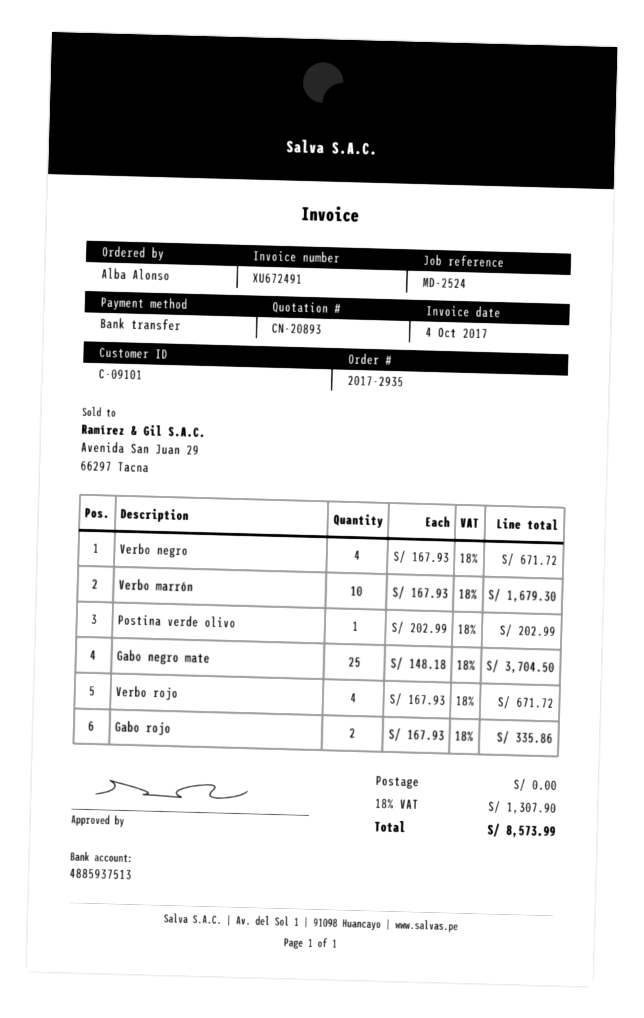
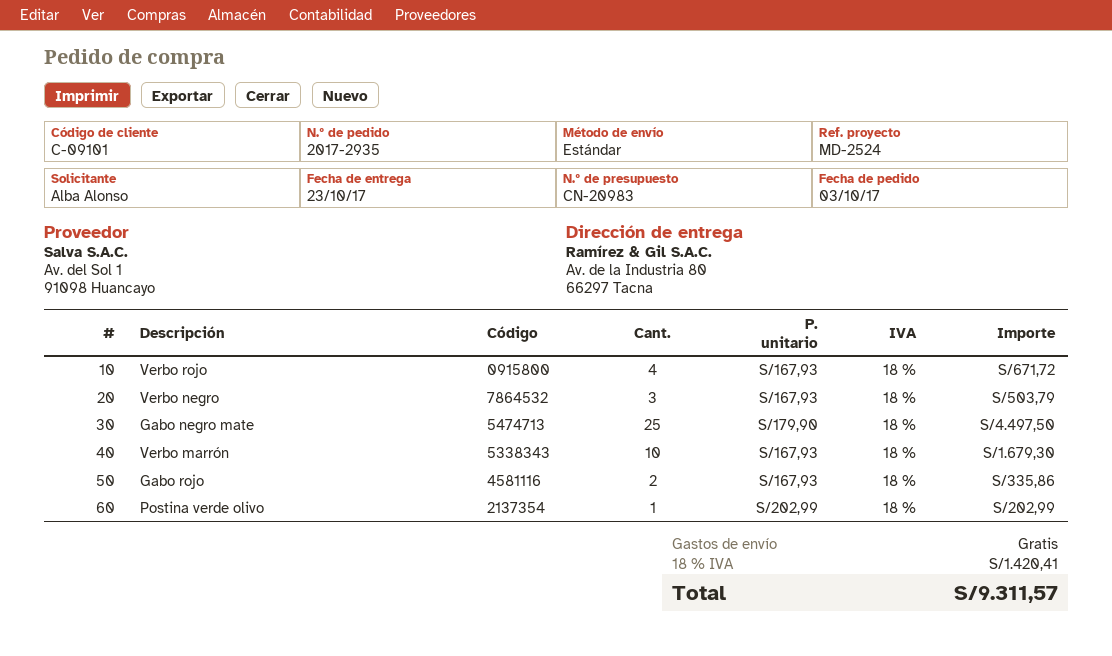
quote number: CN-20893 -> CN-20983
Verbo negro: 4 x 167.93 = 671.72 -> 3 x 167.93 = 503.79
Gabo negro mate: 25 x 148.18 = 3704.50 -> 25 x 179.90 = 4497.50
tax: 18% = 1307.90 -> 18% = 1420.41
total: 8573.99 -> 9311.57

